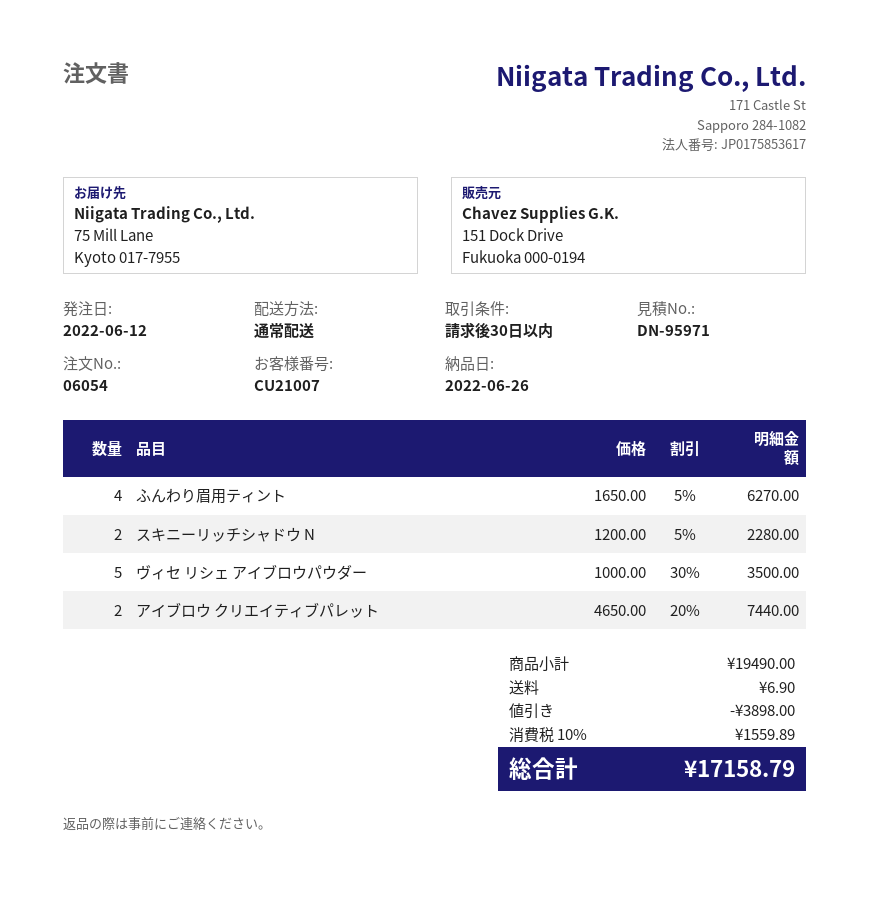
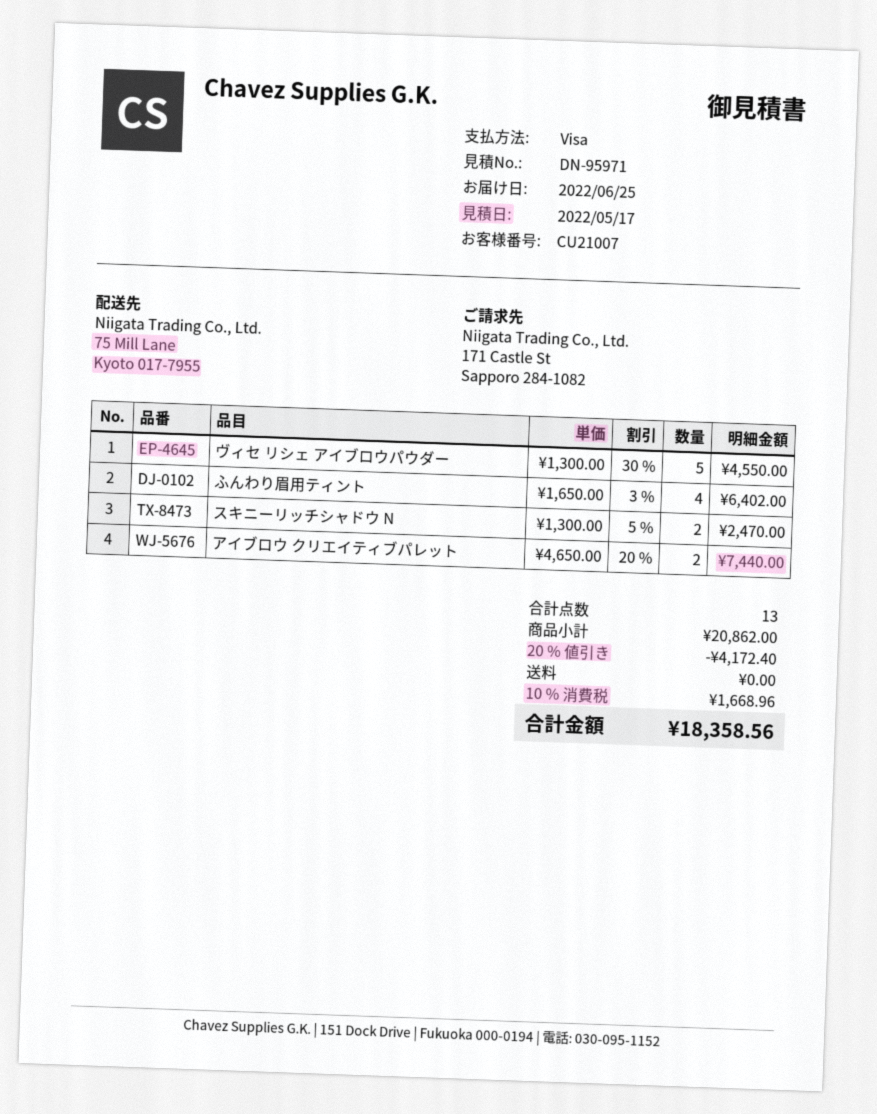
delivery date: 2022-06-26 -> 2022-06-25
ふんわり眉用ティント: 4 x 1650.00 - 5% = 6270.00 -> 4 x 1650.00 - 3% = 6402.00
スキニーリッチシャドウ N: 2 x 1200.00 - 5% = 2280.00 -> 2 x 1300.00 - 5% = 2470.00
ヴィセ リシェ アイブロウパウダー: 5 x 1000.00 - 30% = 3500.00 -> 5 x 1300.00 - 30% = 4550.00
subtotal: 19490.00 -> 20862.00
discount: 3898.00 -> 4172.40
shipping: 6.90 -> 0.00
tax: 10% = 1559.89 -> 10% = 1668.96
total: 17158.79 -> 18358.56

